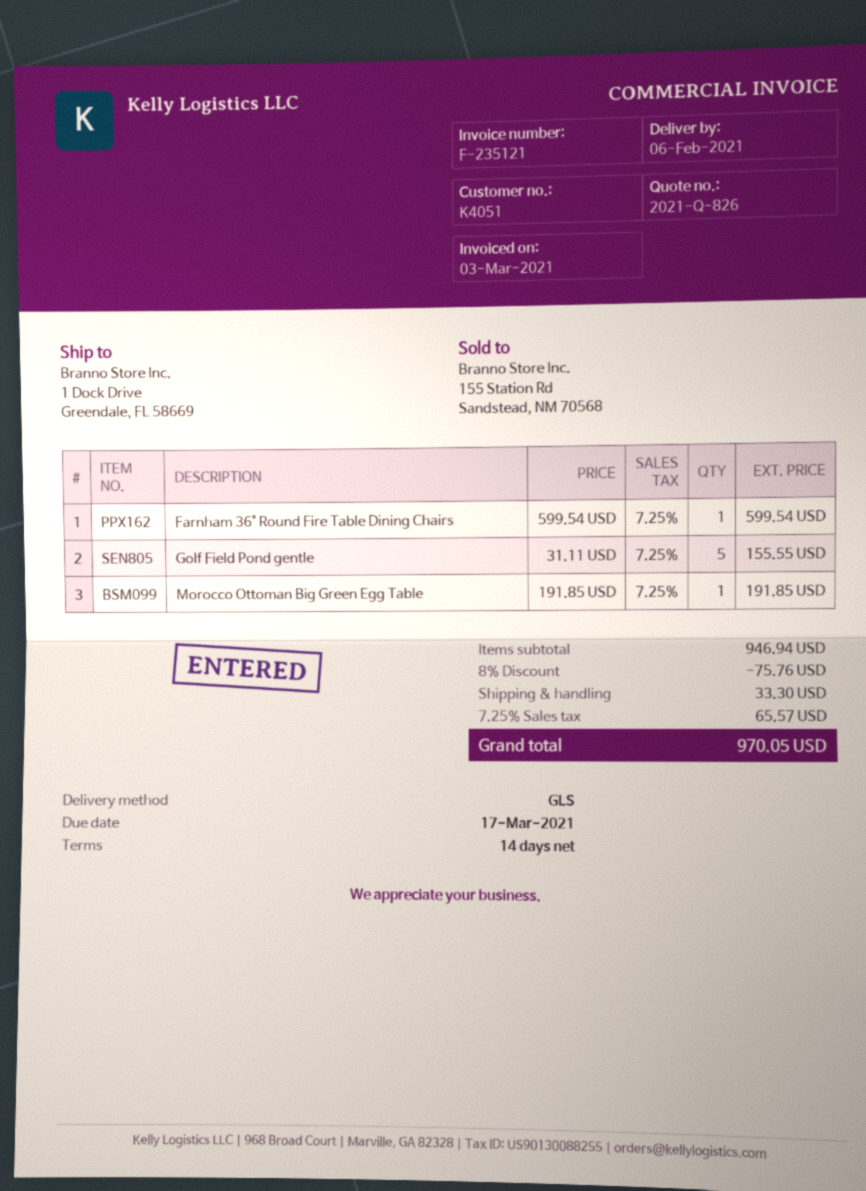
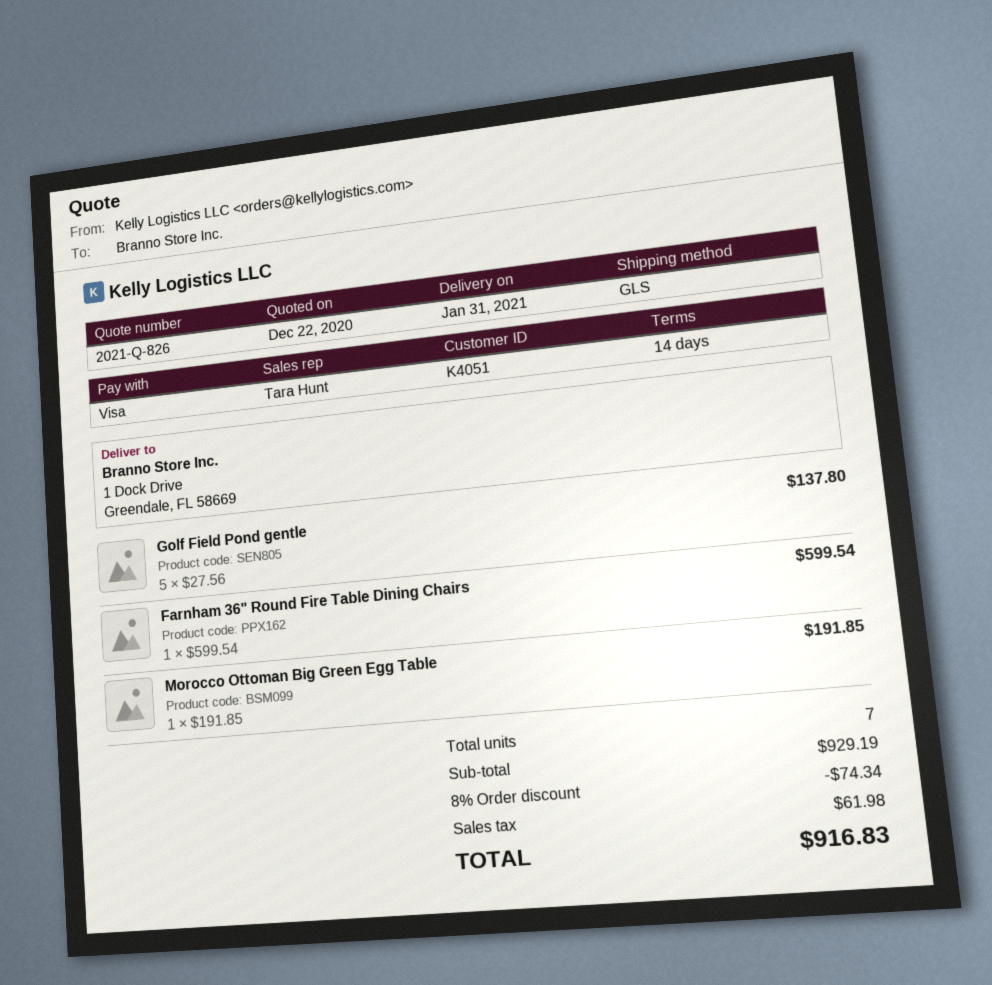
delivery date: 2021-02-06 -> 2021-01-31
Golf Field Pond gentle: 5 x 31.11 = 155.55 -> 5 x 27.56 = 137.80
subtotal: 946.94 -> 929.19
discount: 8% = 75.76 -> 8% = 74.34
shipping: 33.30 -> none
tax: 65.57 -> 61.98
total: 970.05 -> 916.83

